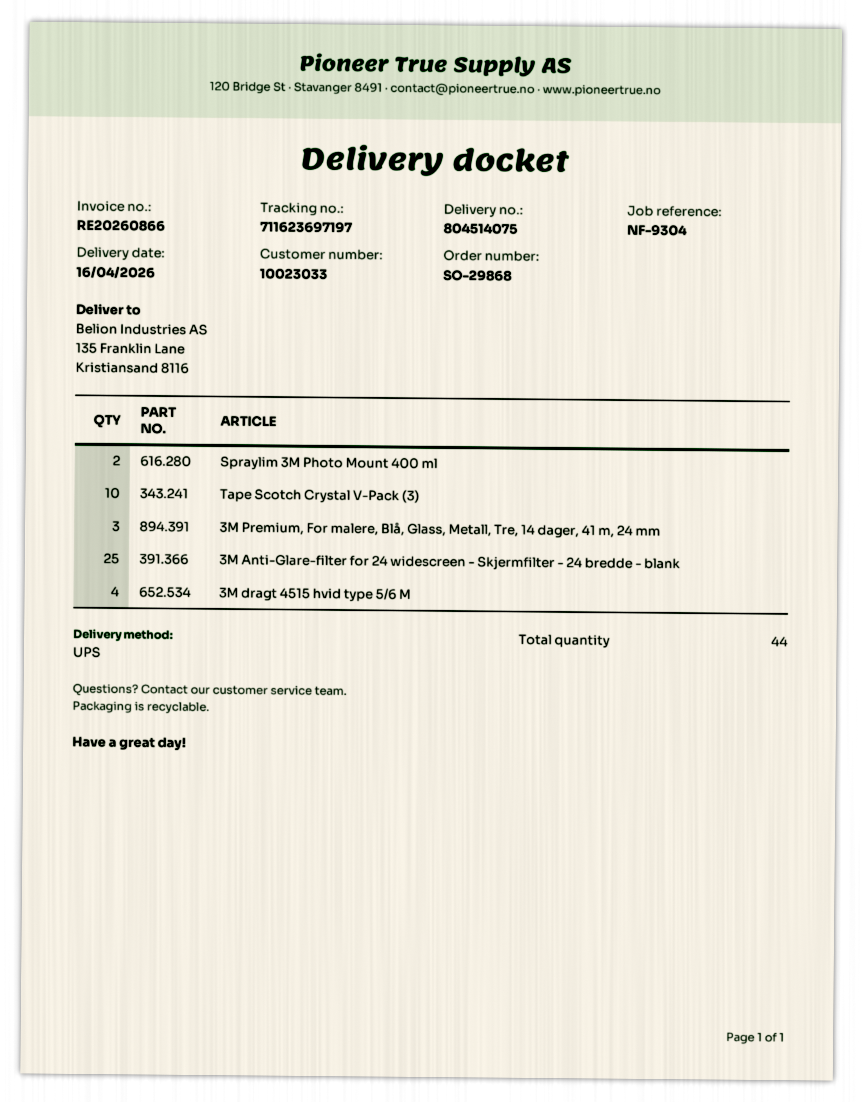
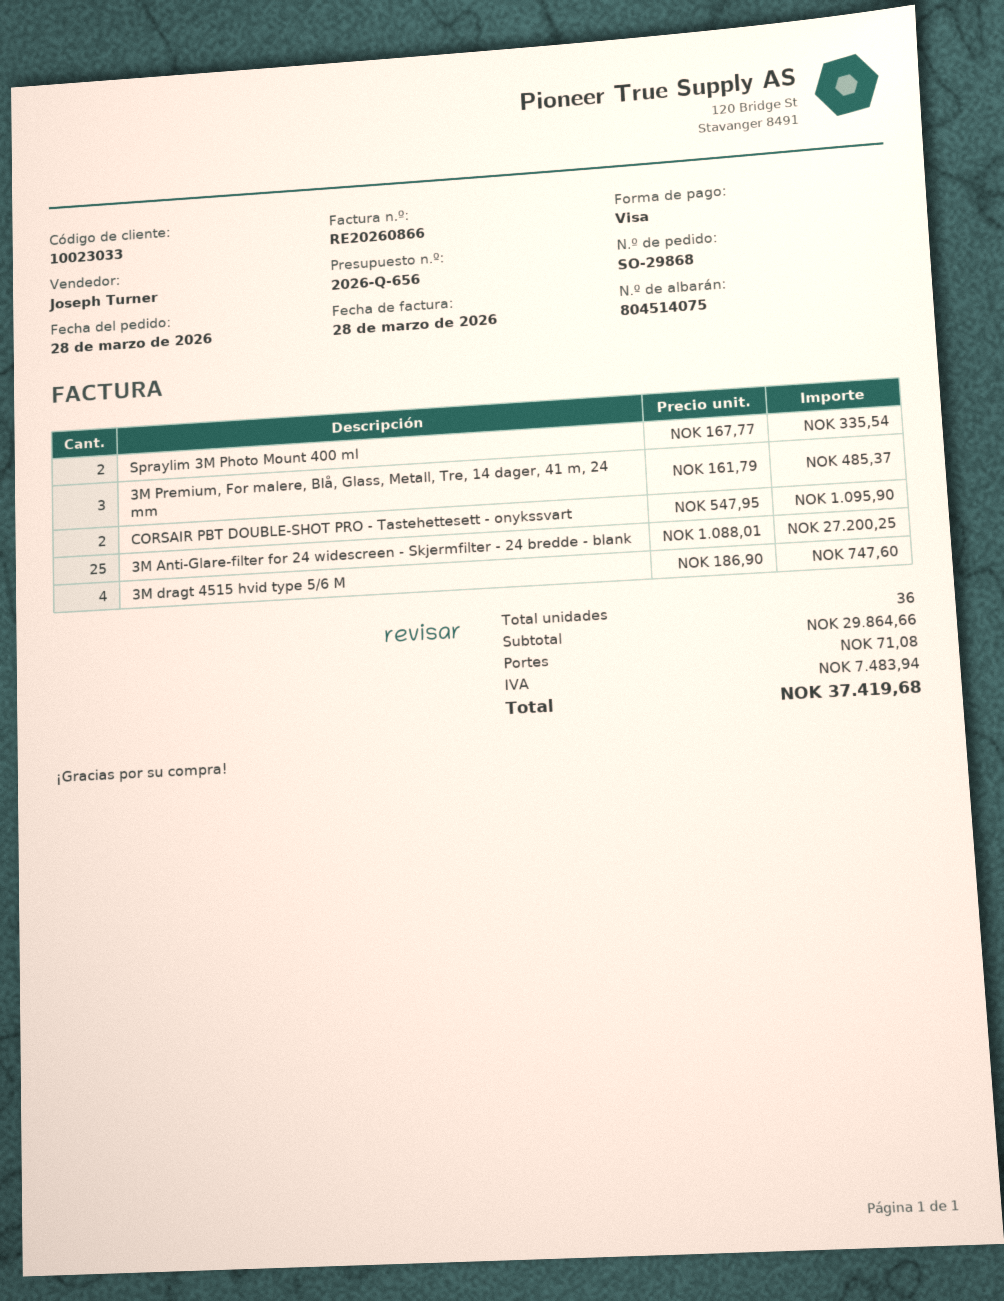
Tape Scotch Crystal V-Pack (3): 10 -> none
CORSAIR PBT DOUBLE-SHOT PRO - Tastehettesett - onykssvart: none -> 2
total quantity: 44 -> 36

